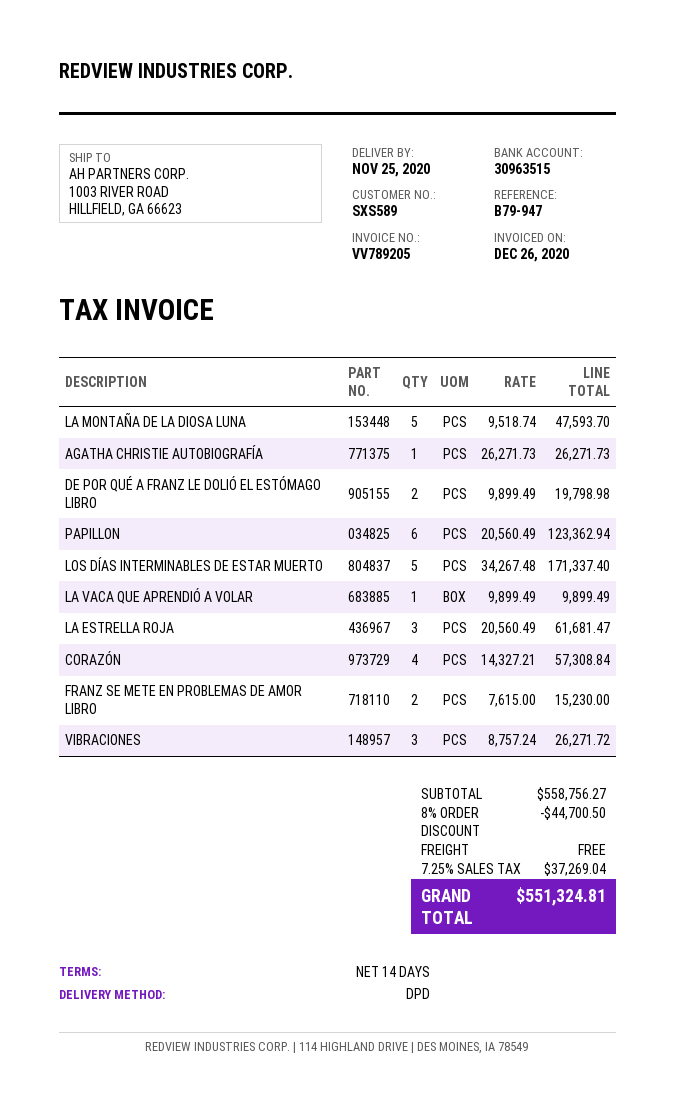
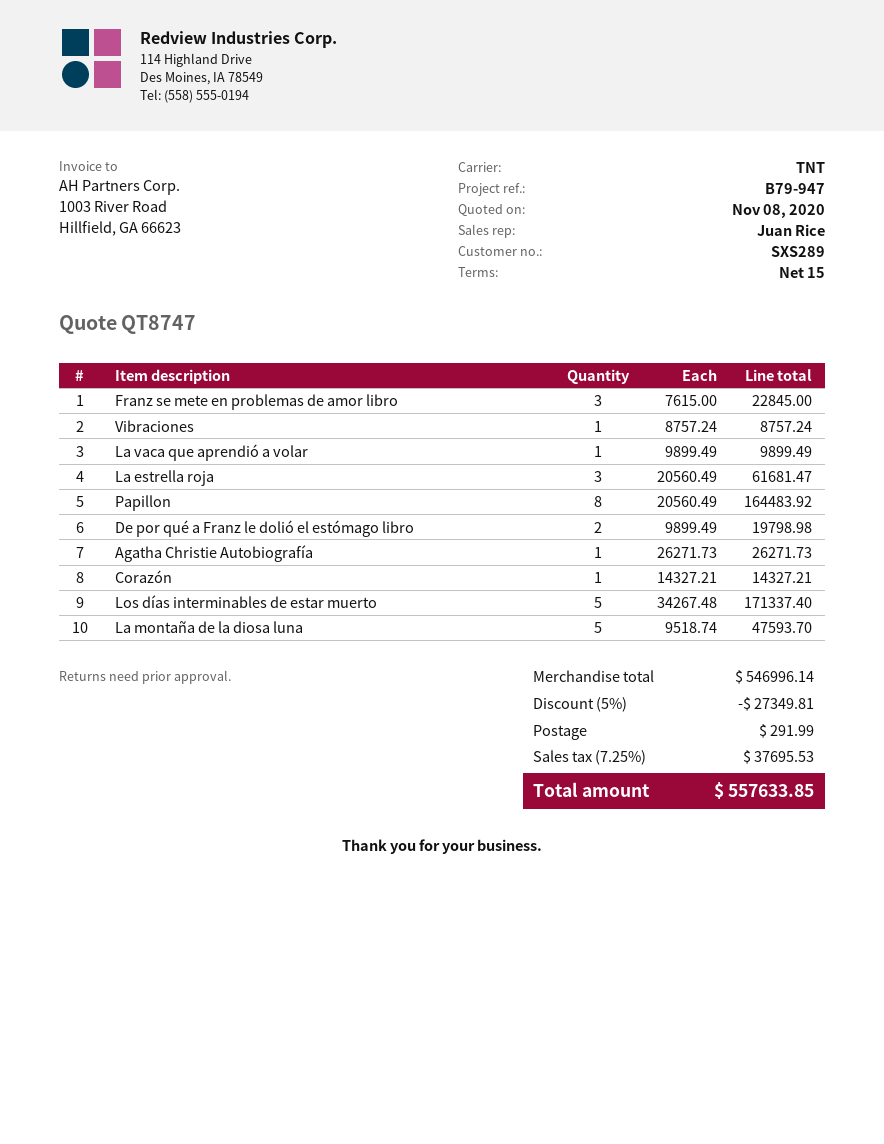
payment terms: 14 days -> 15 days
customer number: SXS589 -> SXS289
shipping method: DPD -> TNT
PAPILLON: 6 x 20560.49 = 123362.94 -> 8 x 20560.49 = 164483.92
CORAZÓN: 4 x 14327.21 = 57308.84 -> 1 x 14327.21 = 14327.21
FRANZ SE METE EN PROBLEMAS DE AMOR LIBRO: 2 x 7615.00 = 15230.00 -> 3 x 7615.00 = 22845.00
VIBRACIONES: 3 x 8757.24 = 26271.72 -> 1 x 8757.24 = 8757.24
subtotal: 558756.27 -> 546996.14
discount: 8% = 44700.50 -> 5% = 27349.81
shipping: 0.00 -> 291.99
tax: 7.25% = 37269.04 -> 7.25% = 37695.53
total: 551324.81 -> 557633.85

